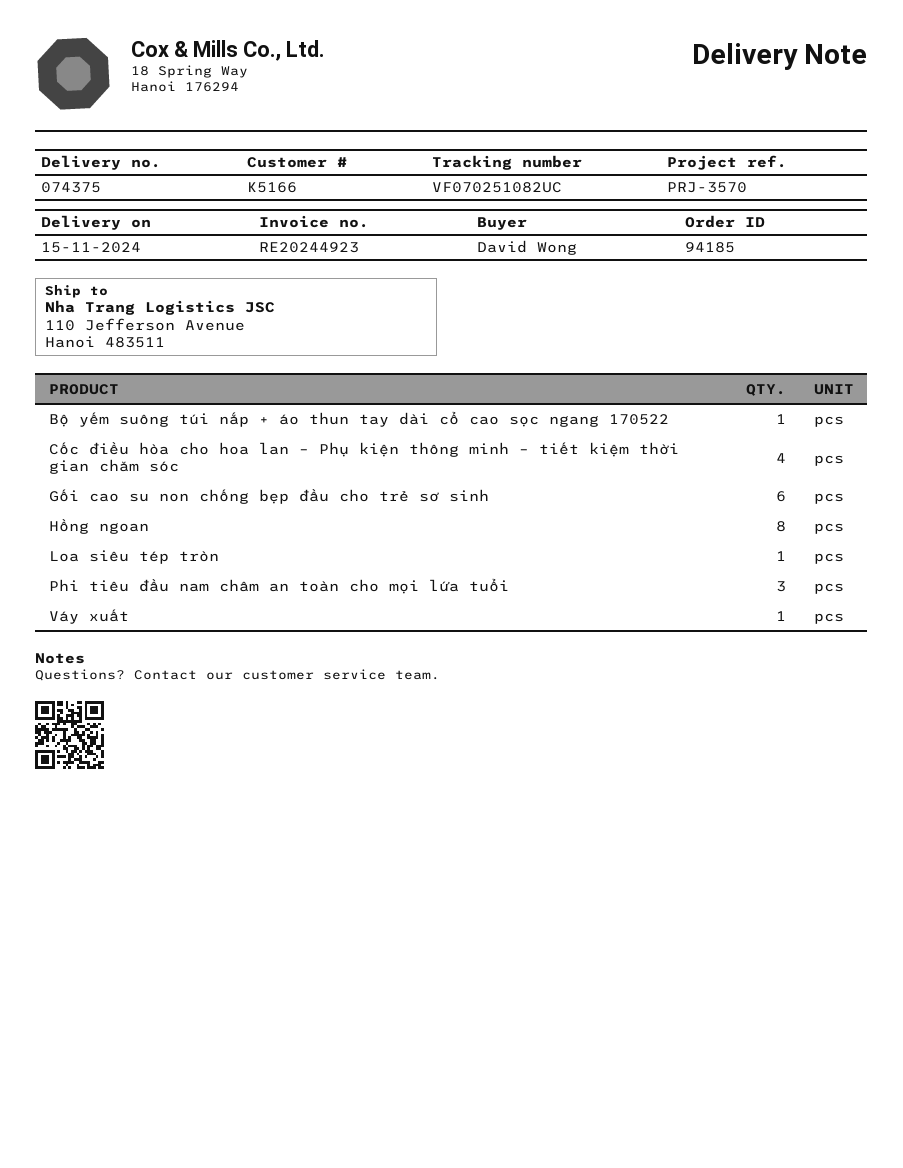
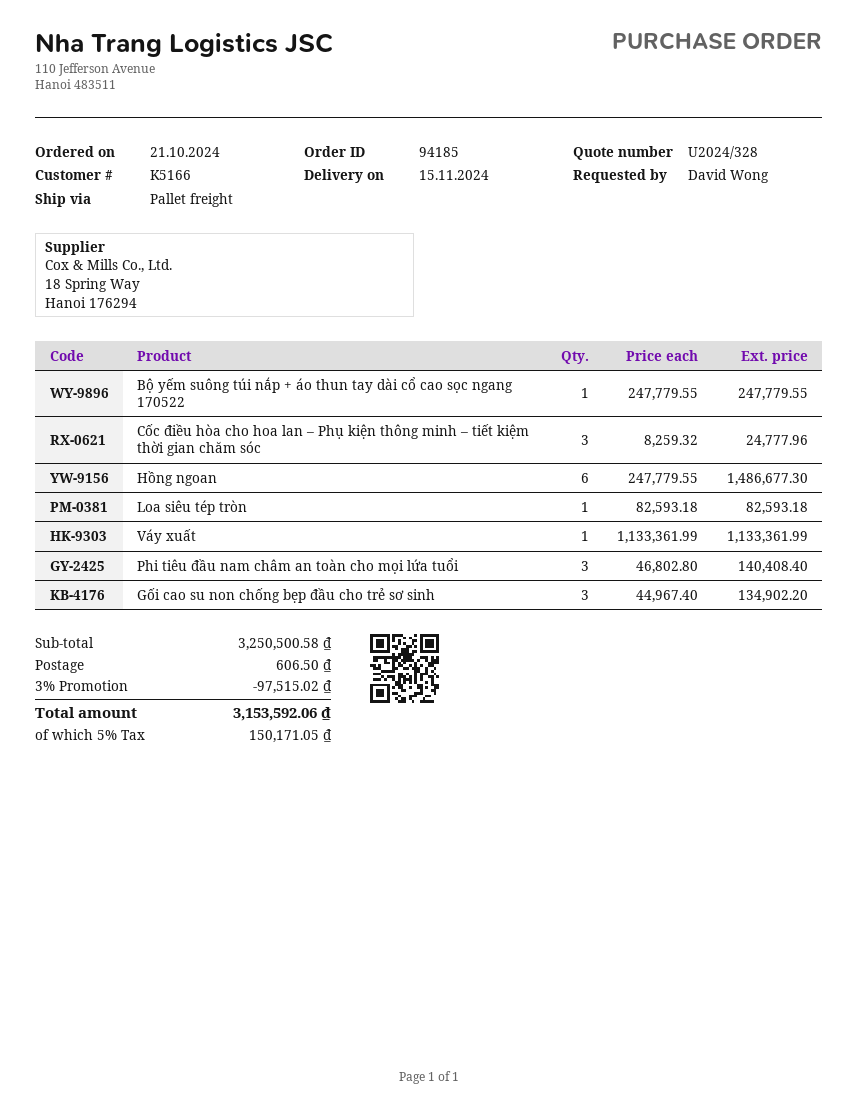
Cốc điều hòa cho hoa lan – Phụ kiện thông minh – tiết kiệm thời gian chăm sóc: 4 -> 3
Gối cao su non chống bẹp đầu cho trẻ sơ sinh: 6 -> 3
Hồng ngoan: 8 -> 6

